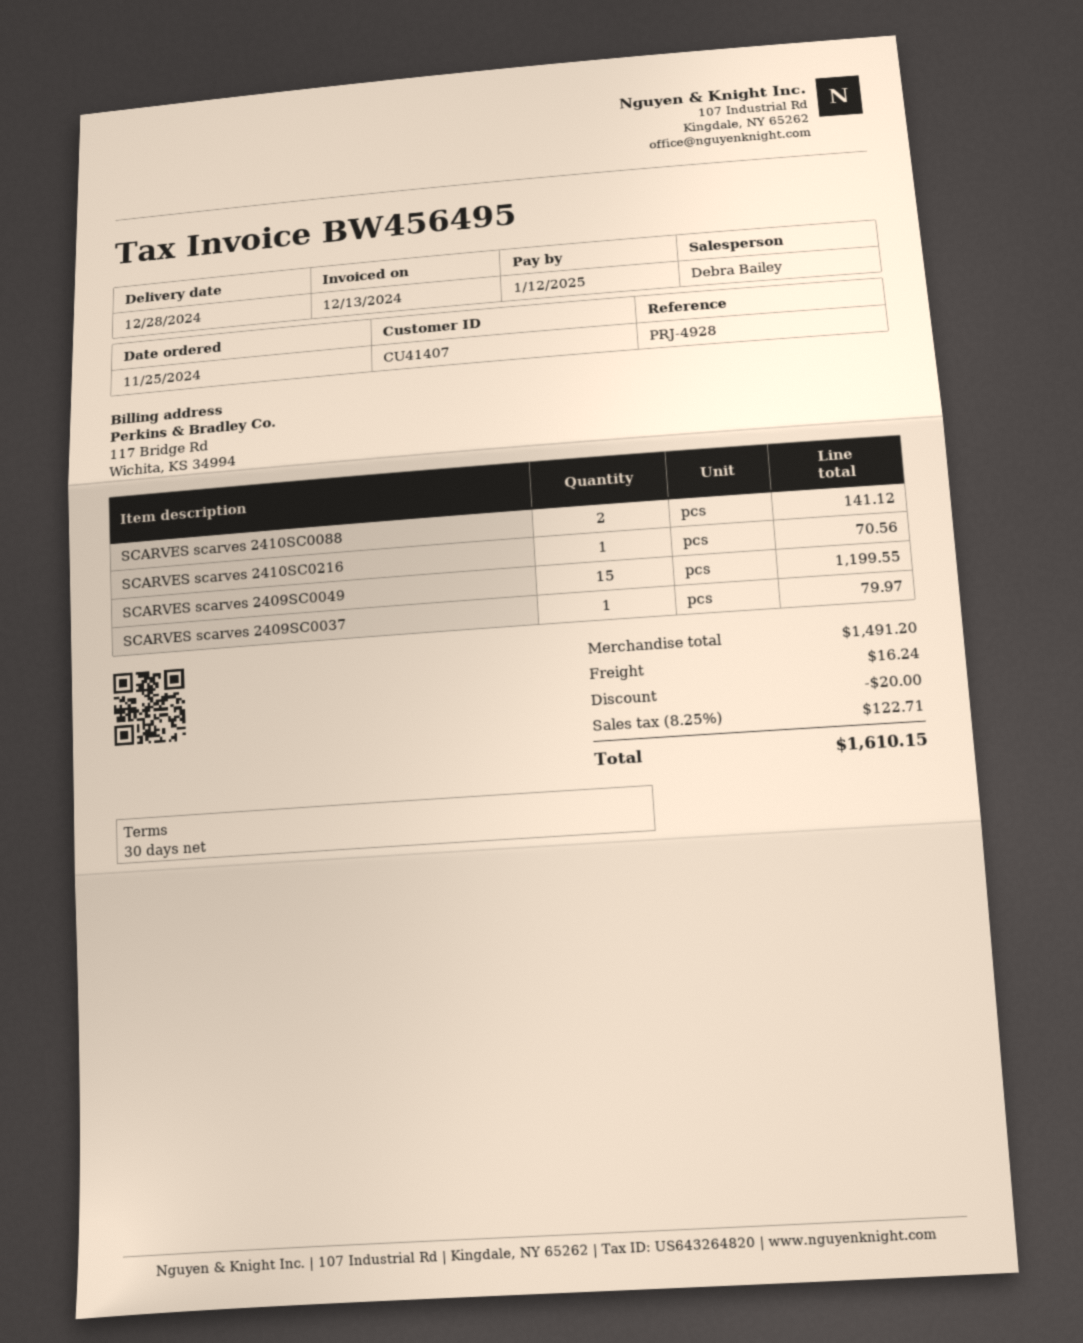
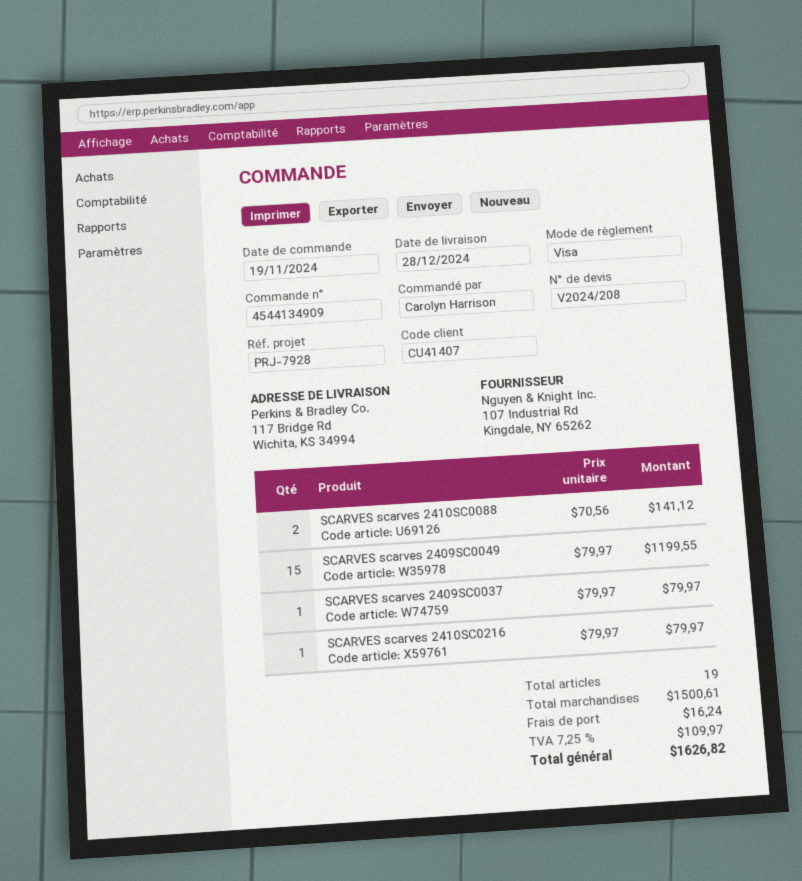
order date: 2024-11-25 -> 2024-11-19
reference: PRJ-4928 -> PRJ-7928
SCARVES scarves 2410SC0216: 1 for 70.56 -> 1 for 79.97
subtotal: 1491.20 -> 1500.61
discount: 20.00 -> none
tax: 8.25% = 122.71 -> 7.25% = 109.97
total: 1610.15 -> 1626.82

